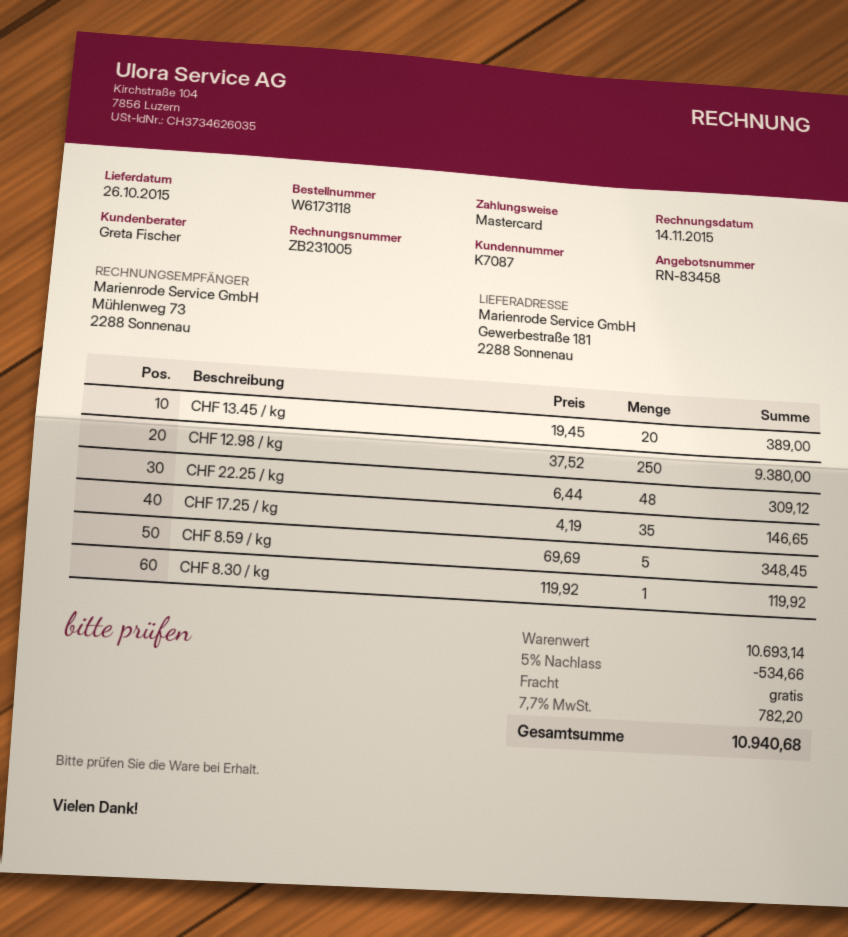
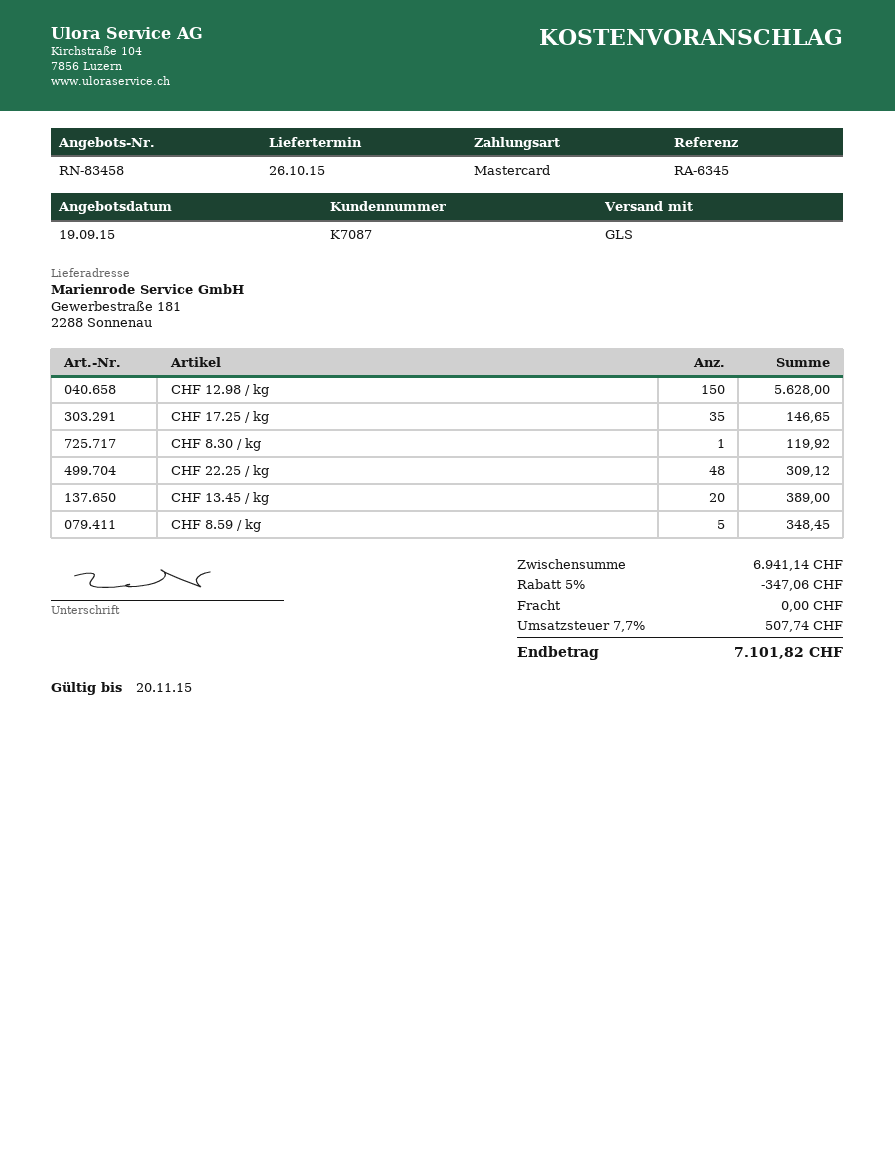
CHF 12.98 / kg: 250 for 9380.00 -> 150 for 5628.00
subtotal: 10693.14 -> 6941.14
discount: 5% = 534.66 -> 5% = 347.06
tax: 7.7% = 782.20 -> 7.7% = 507.74
total: 10940.68 -> 7101.82

